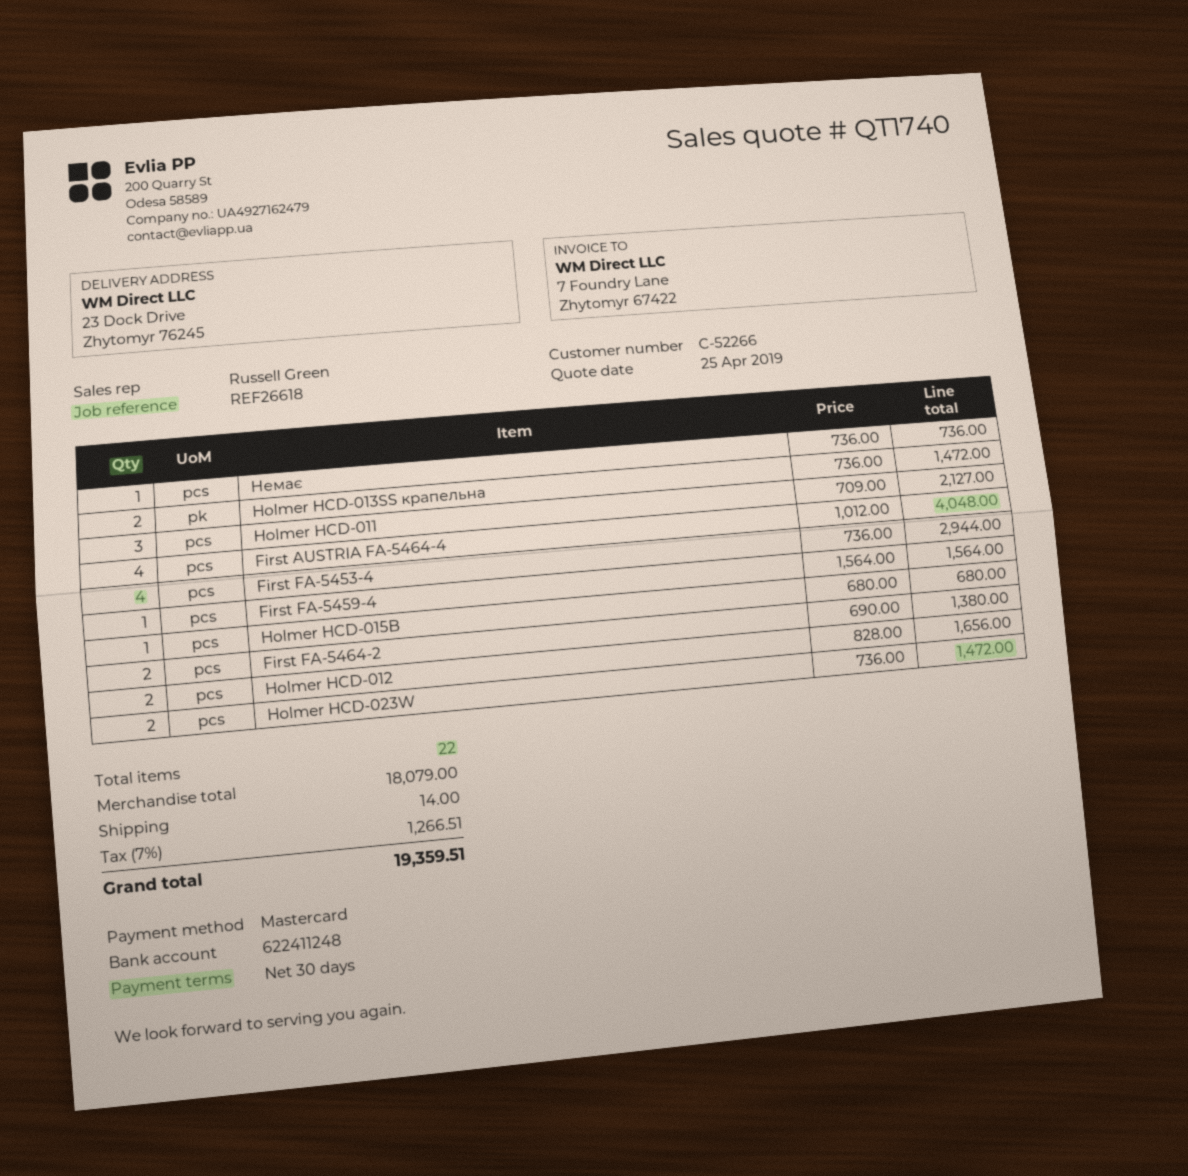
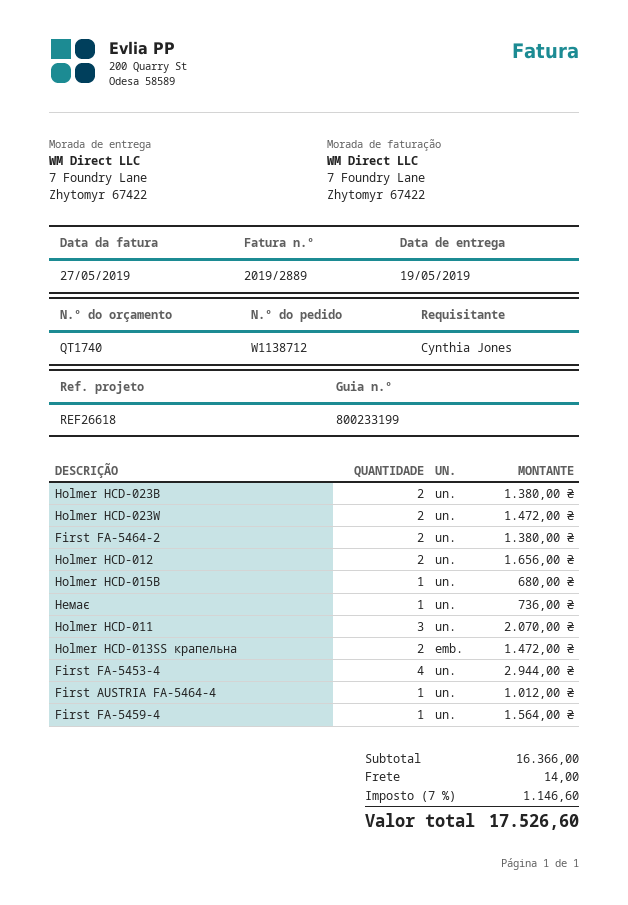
ship to: 23 Dock Drive, Zhytomyr 76245 -> 7 Foundry Lane, Zhytomyr 67422
Holmer HCD-011: 3 for 2127.00 -> 3 for 2070.00
First AUSTRIA FA-5464-4: 4 for 4048.00 -> 1 for 1012.00
Holmer HCD-023B: none -> 2 for 1380.00
subtotal: 18079.00 -> 16366.00
tax: 7% = 1266.51 -> 7% = 1146.60
total: 19359.51 -> 17526.60

